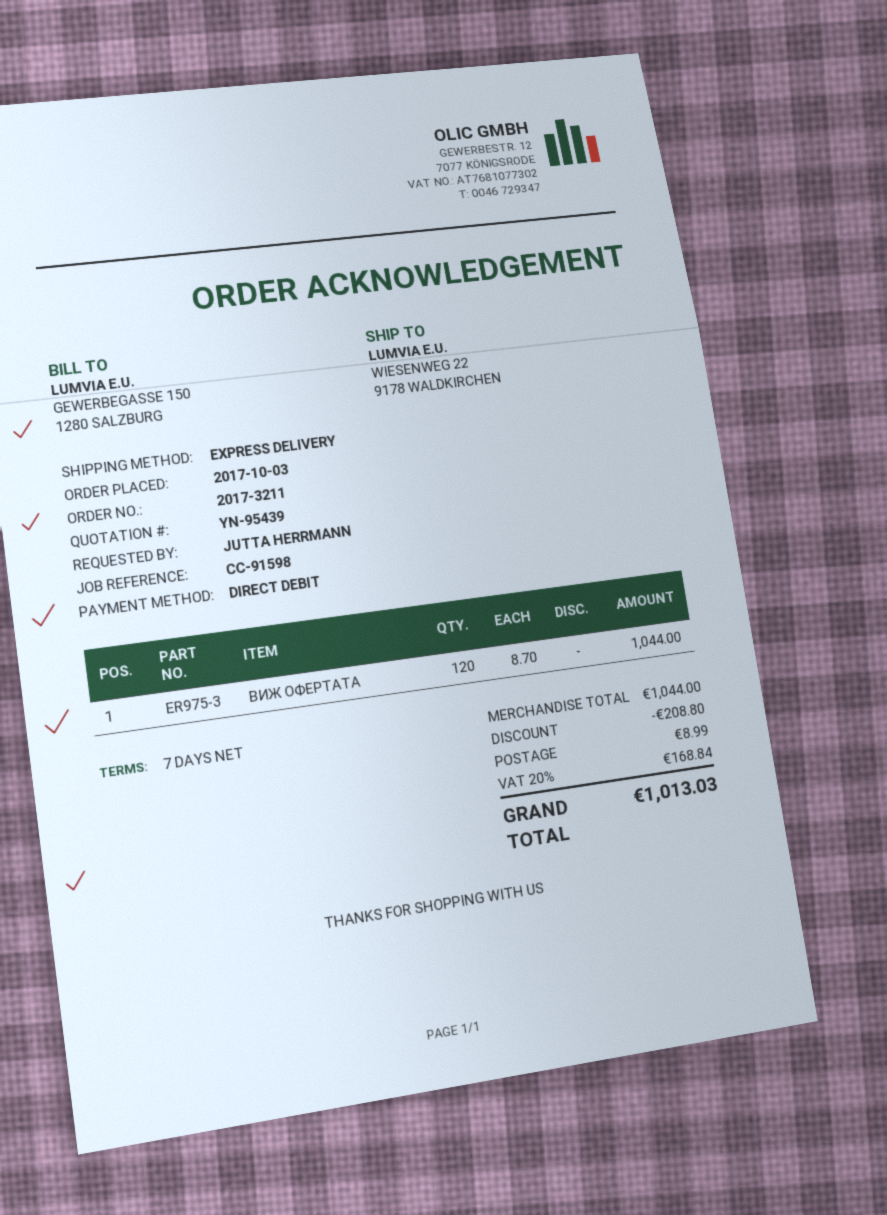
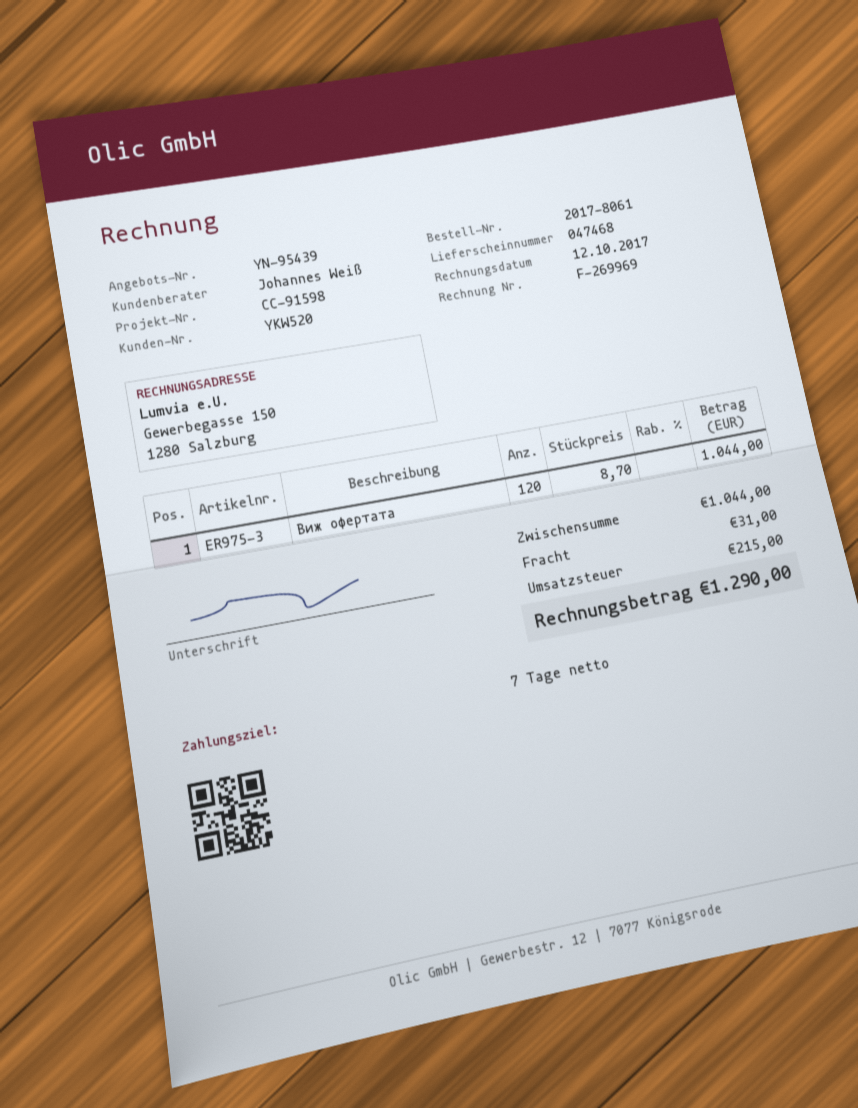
order number: 2017-3211 -> 2017-8061
discount: 208.80 -> none
shipping: 8.99 -> 31.00
tax: 168.84 -> 215.00
total: 1013.03 -> 1290.00

